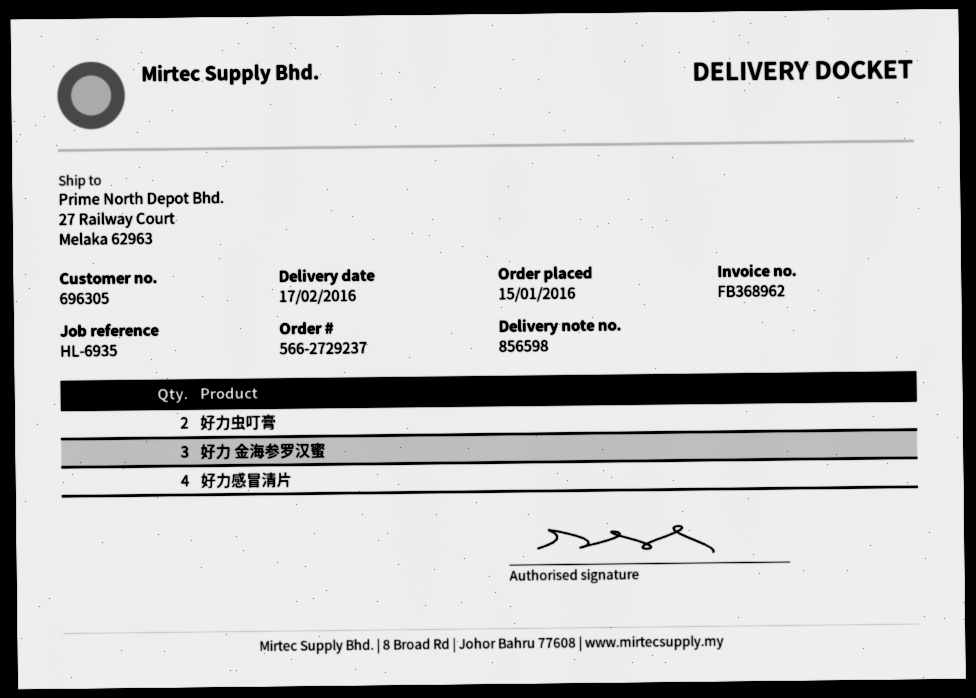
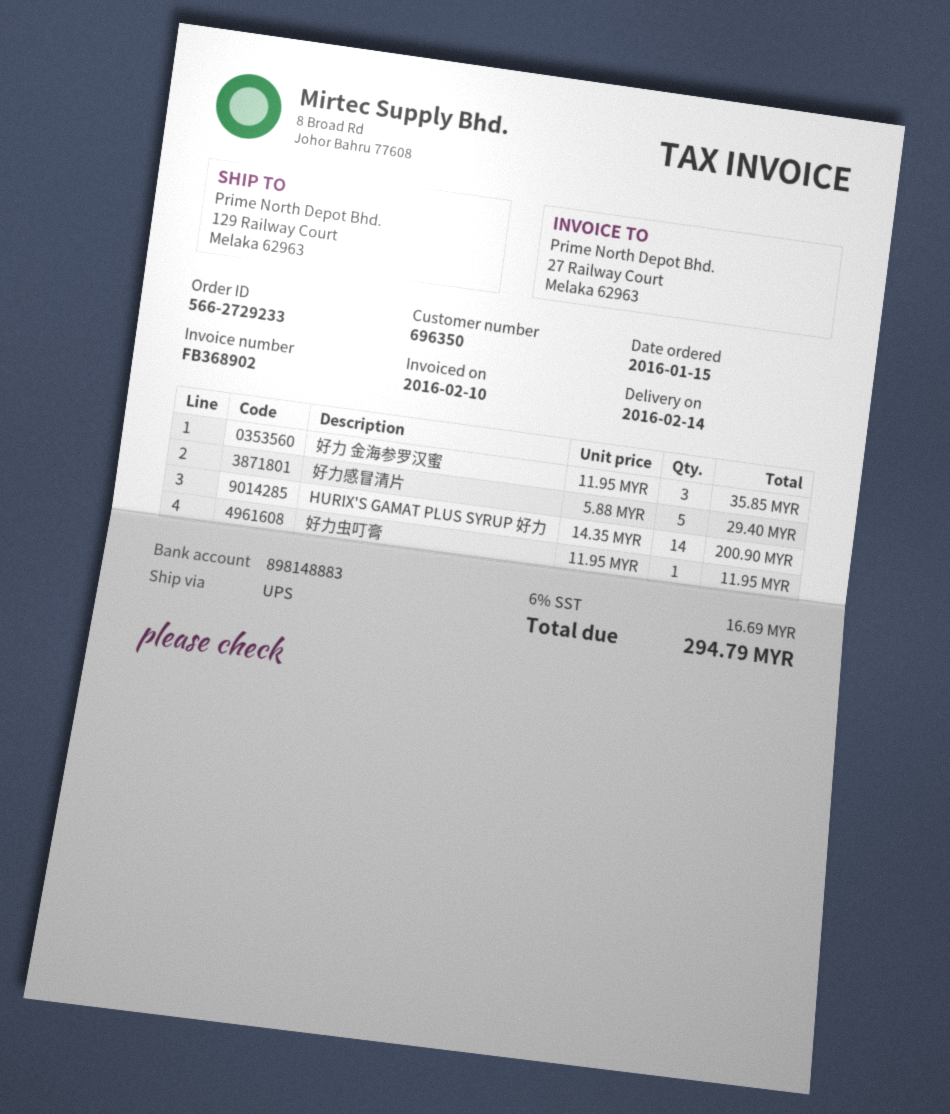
order number: 566-2729237 -> 566-2729233
delivery date: 2016-02-17 -> 2016-02-14
invoice number: FB368962 -> FB368902
customer number: 696305 -> 696350
ship to: 27 Railway Court, Melaka 62963 -> 129 Railway Court, Melaka 62963
好力虫叮膏: 2 -> 1
好力感冒清片: 4 -> 5
HURIX'S GAMAT PLUS SYRUP 好力: none -> 14

